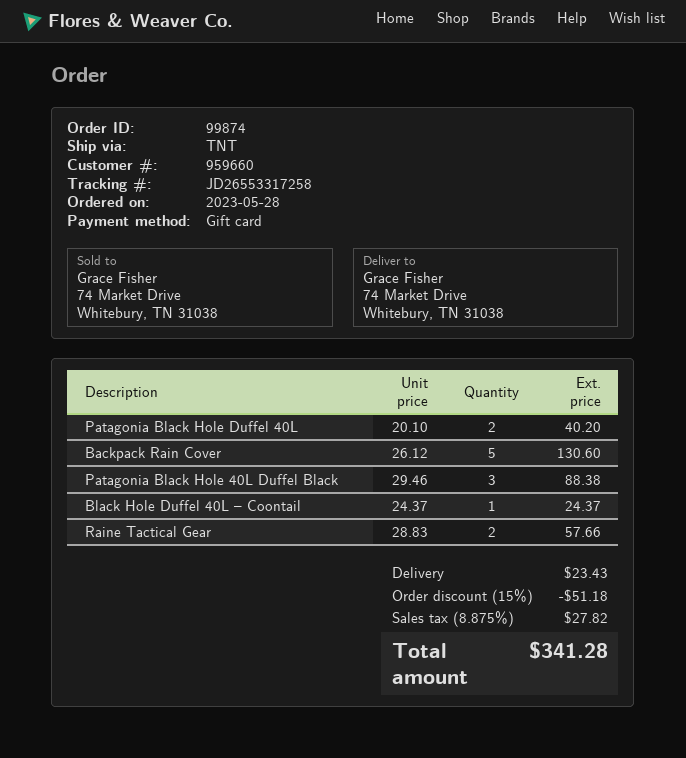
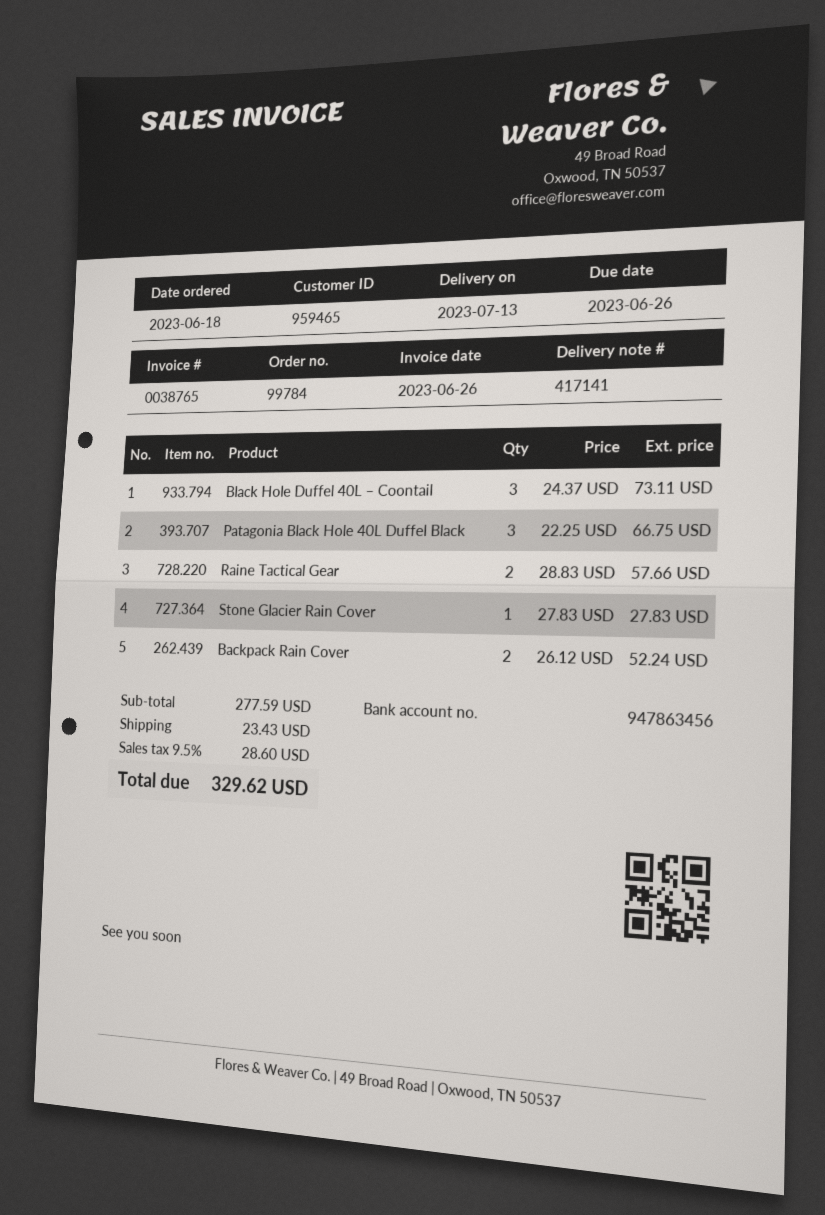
order number: 99874 -> 99784
order date: 2023-05-28 -> 2023-06-18
customer number: 959660 -> 959465
Patagonia Black Hole Duffel 40L: 2 x 20.10 = 40.20 -> none
Backpack Rain Cover: 5 x 26.12 = 130.60 -> 2 x 26.12 = 52.24
Patagonia Black Hole 40L Duffel Black: 3 x 29.46 = 88.38 -> 3 x 22.25 = 66.75
Black Hole Duffel 40L – Coontail: 1 x 24.37 = 24.37 -> 3 x 24.37 = 73.11
Stone Glacier Rain Cover: none -> 1 x 27.83 = 27.83
discount: 15% = 51.18 -> none
tax: 8.875% = 27.82 -> 9.5% = 28.60
total: 341.28 -> 329.62

